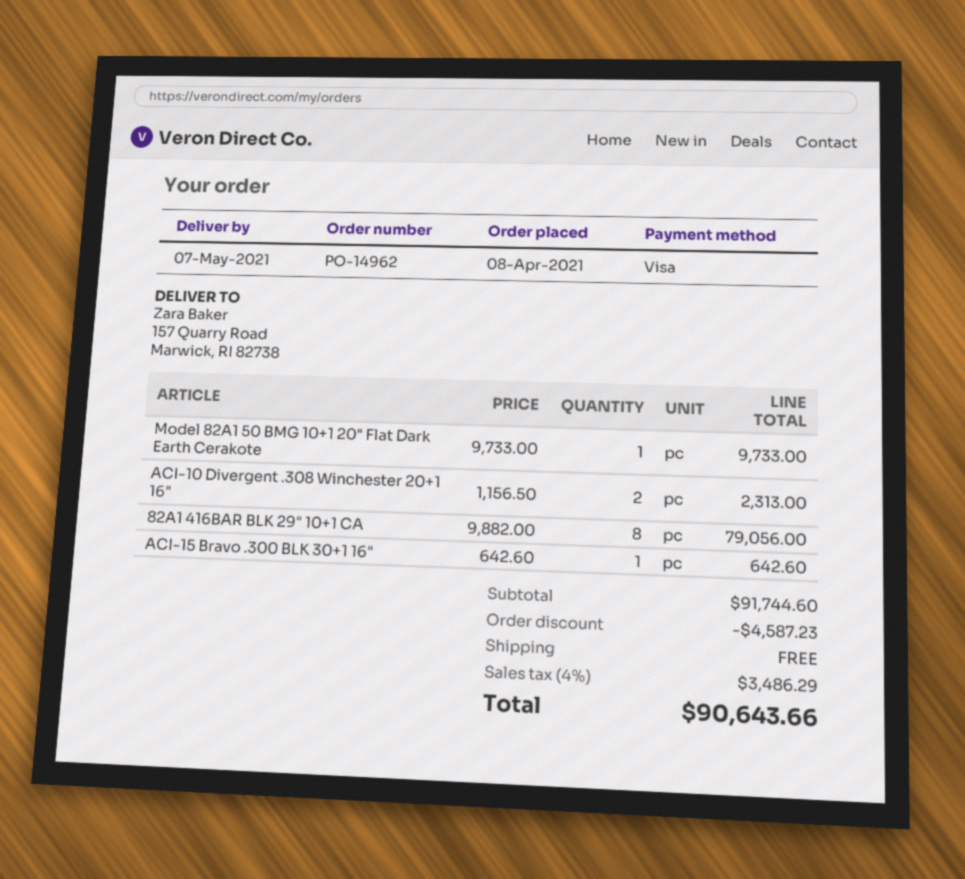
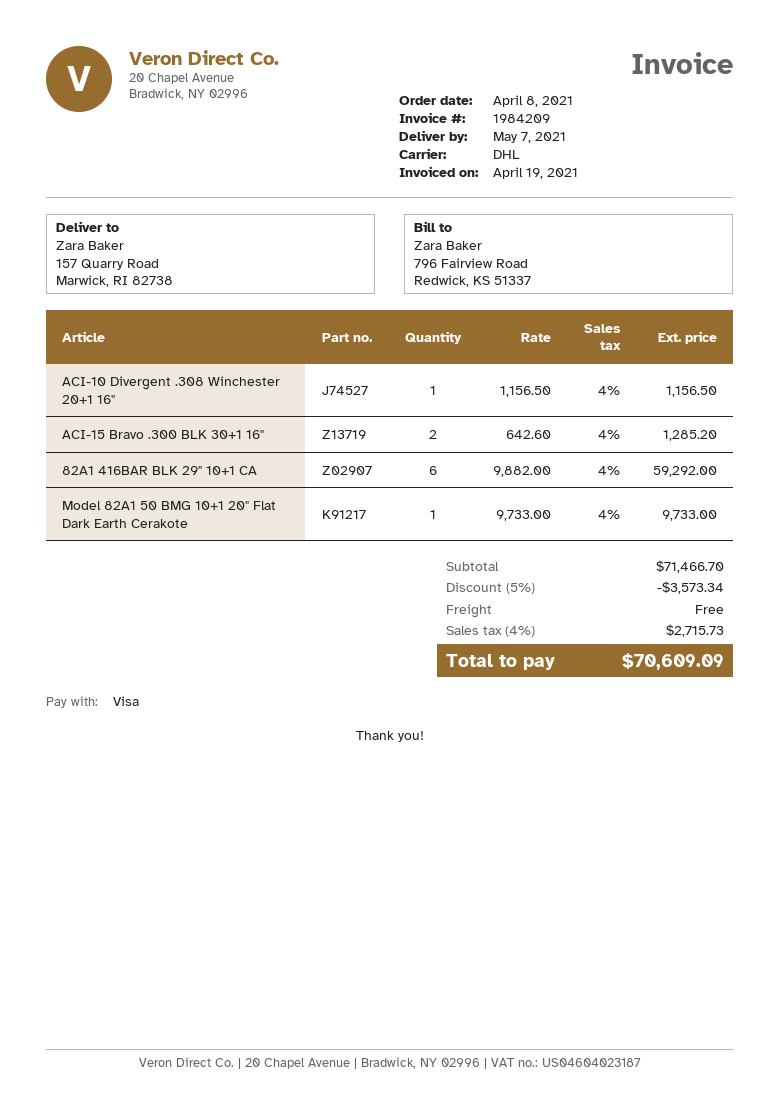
ACI-10 Divergent .308 Winchester 20+1 16": 2 x 1156.50 = 2313.00 -> 1 x 1156.50 = 1156.50
82A1 416BAR BLK 29" 10+1 CA: 8 x 9882.00 = 79056.00 -> 6 x 9882.00 = 59292.00
ACI-15 Bravo .300 BLK 30+1 16": 1 x 642.60 = 642.60 -> 2 x 642.60 = 1285.20
subtotal: 91744.60 -> 71466.70
discount: 4587.23 -> 3573.34
tax: 4% = 3486.29 -> 4% = 2715.73
total: 90643.66 -> 70609.09

